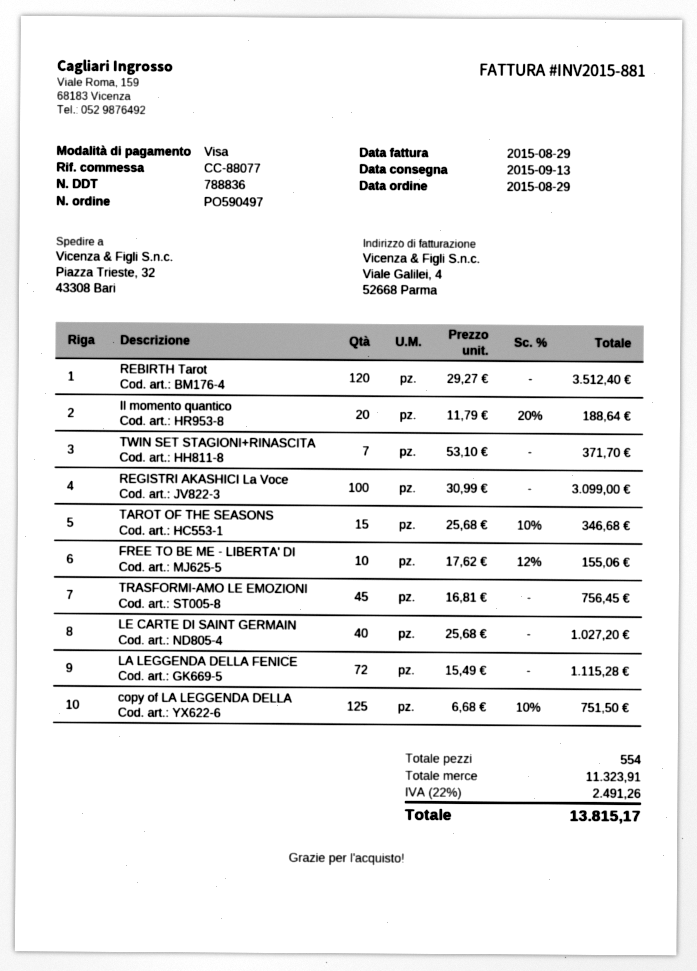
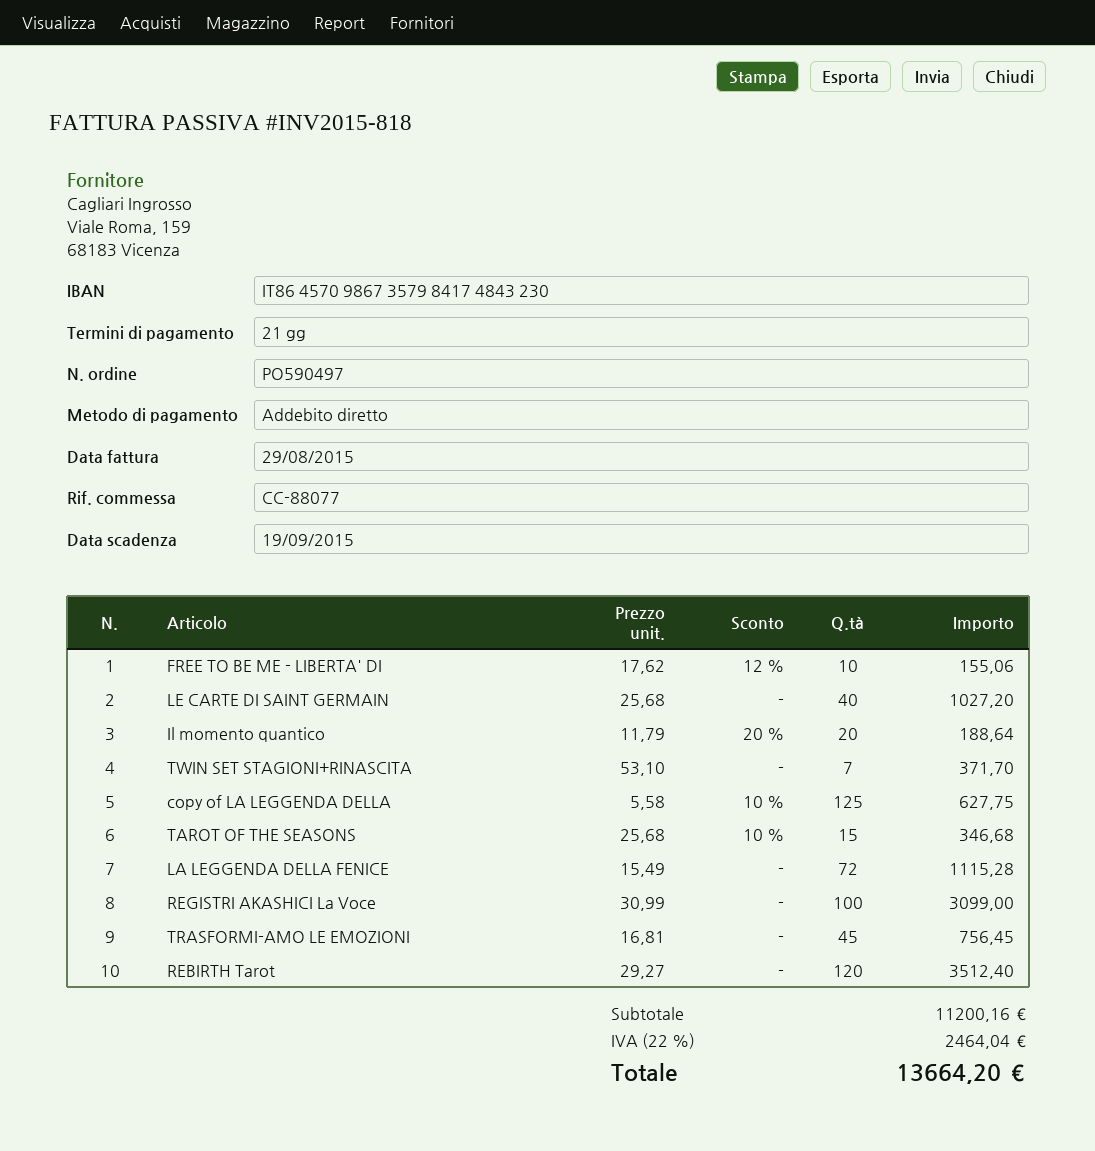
invoice number: INV2015-881 -> INV2015-818
payment method: Visa -> direct debit
copy of LA LEGGENDA DELLA: 125 x 6.68 - 10% = 751.50 -> 125 x 5.58 - 10% = 627.75
subtotal: 11323.91 -> 11200.16
tax: 22% = 2491.26 -> 22% = 2464.04
total: 13815.17 -> 13664.20

